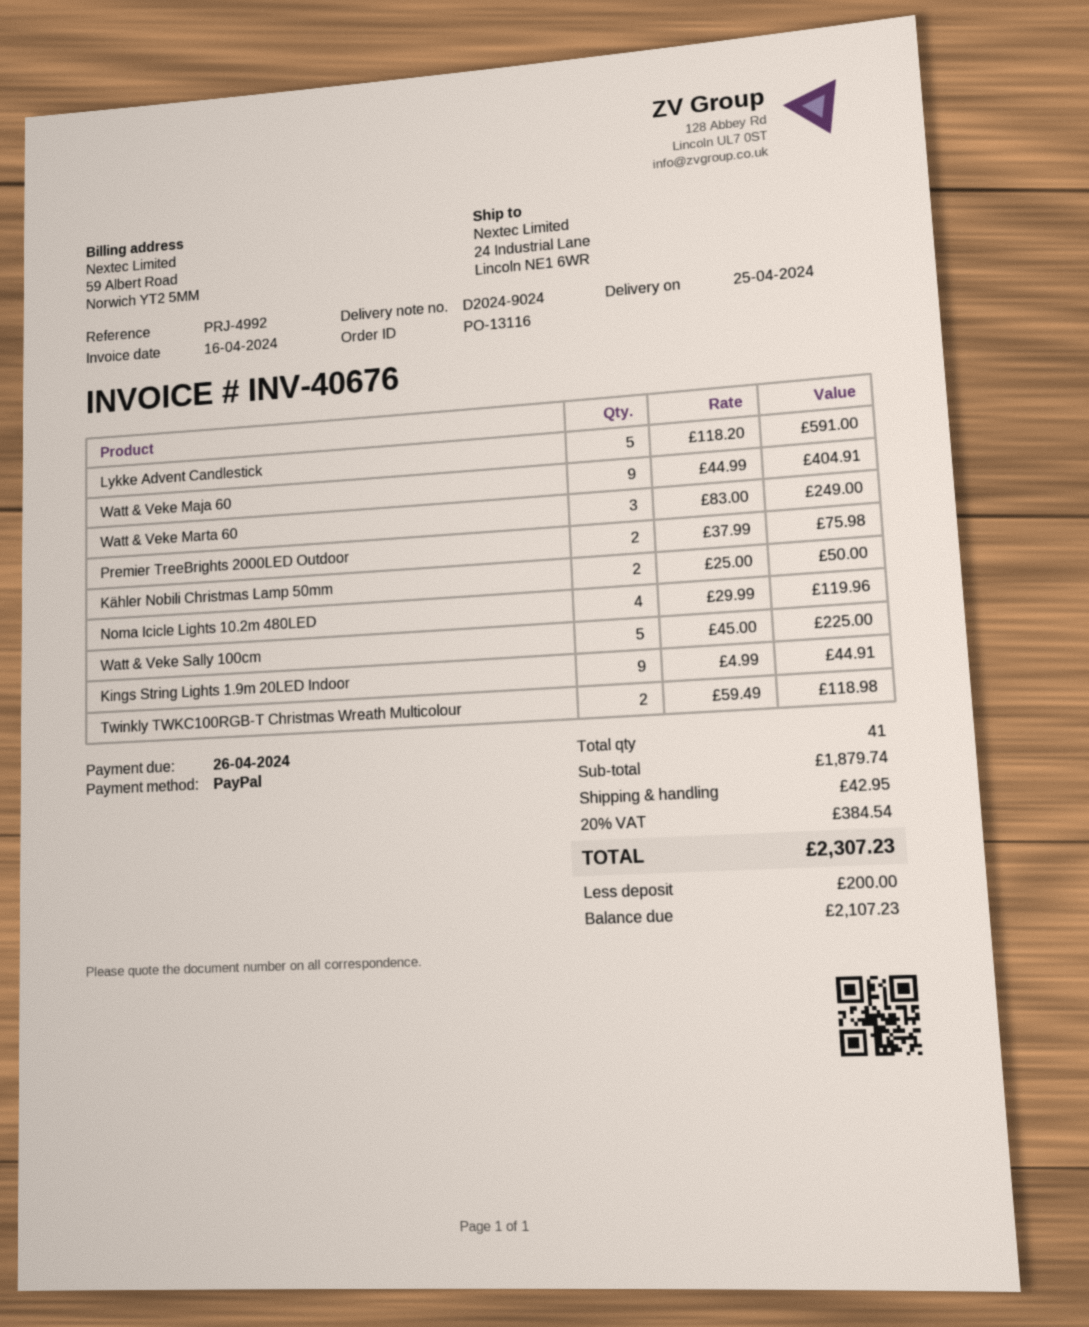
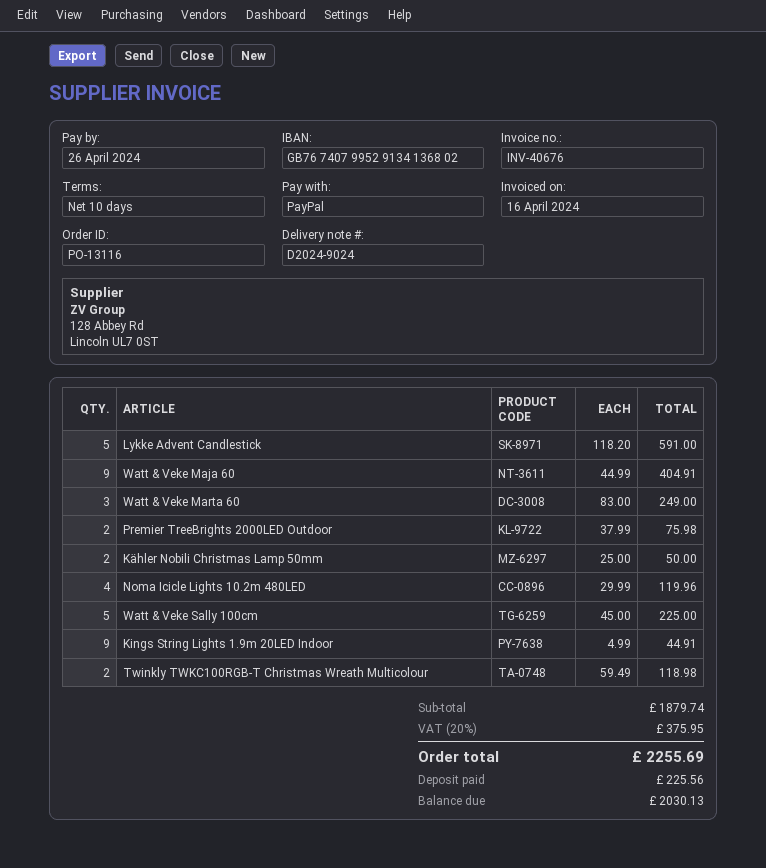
shipping: 42.95 -> none
tax: 20% = 384.54 -> 20% = 375.95
total: 2307.23 -> 2255.69
deposit: 200.00 -> 225.56
balance: 2107.23 -> 2030.13

